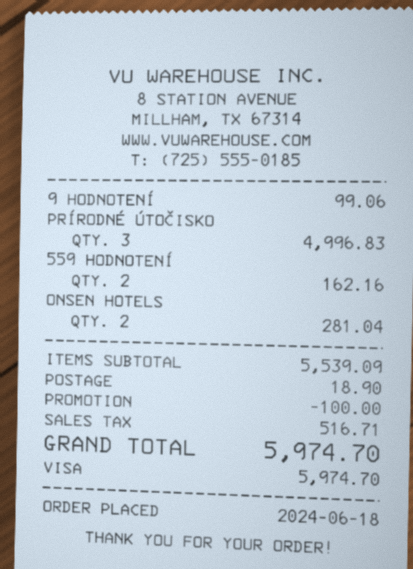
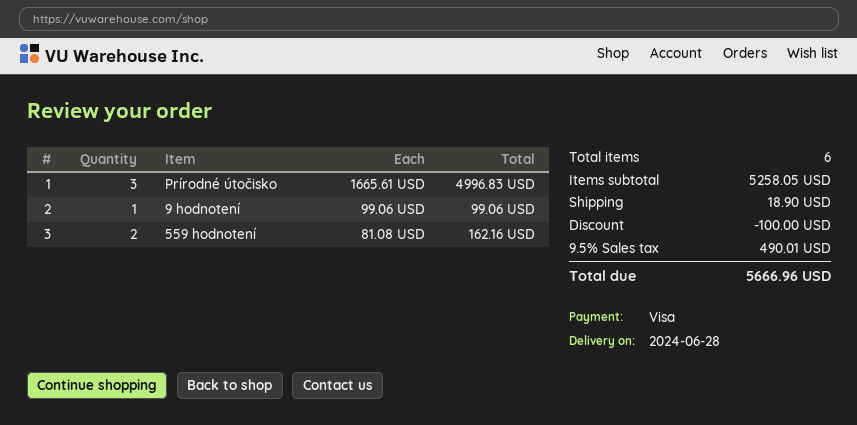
ONSEN HOTELS: 2 for 281.04 -> none
subtotal: 5539.09 -> 5258.05
tax: 516.71 -> 490.01
total: 5974.70 -> 5666.96

